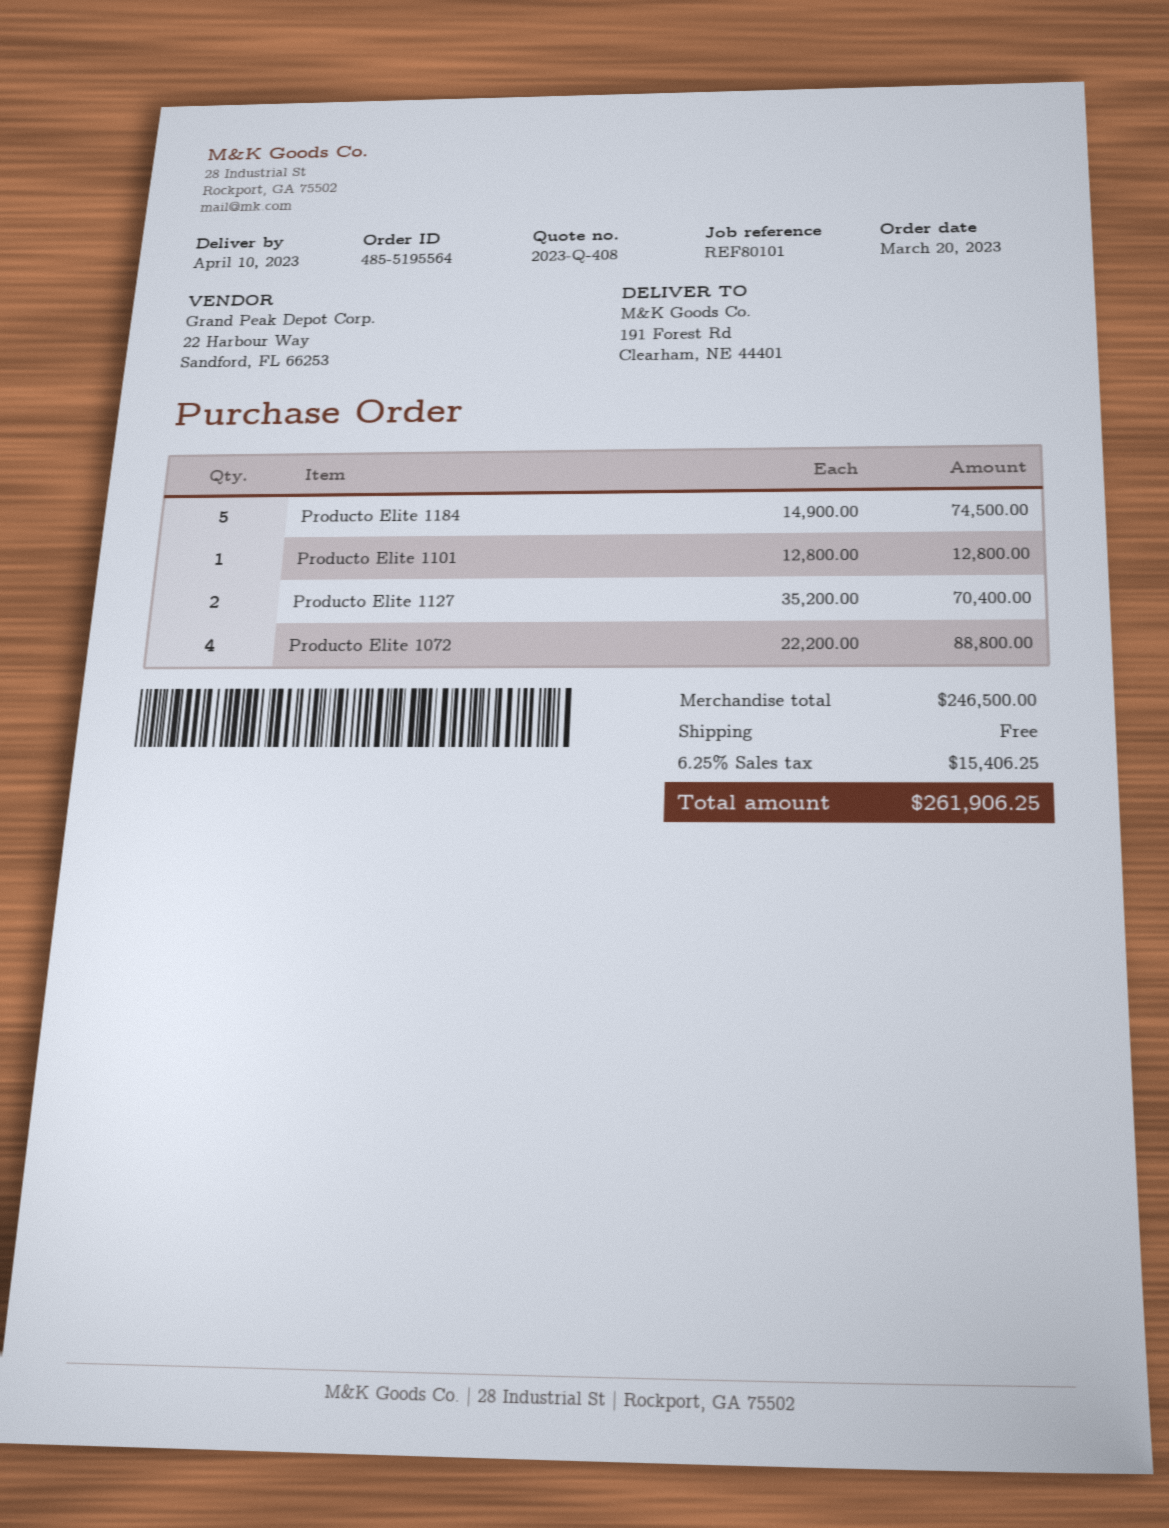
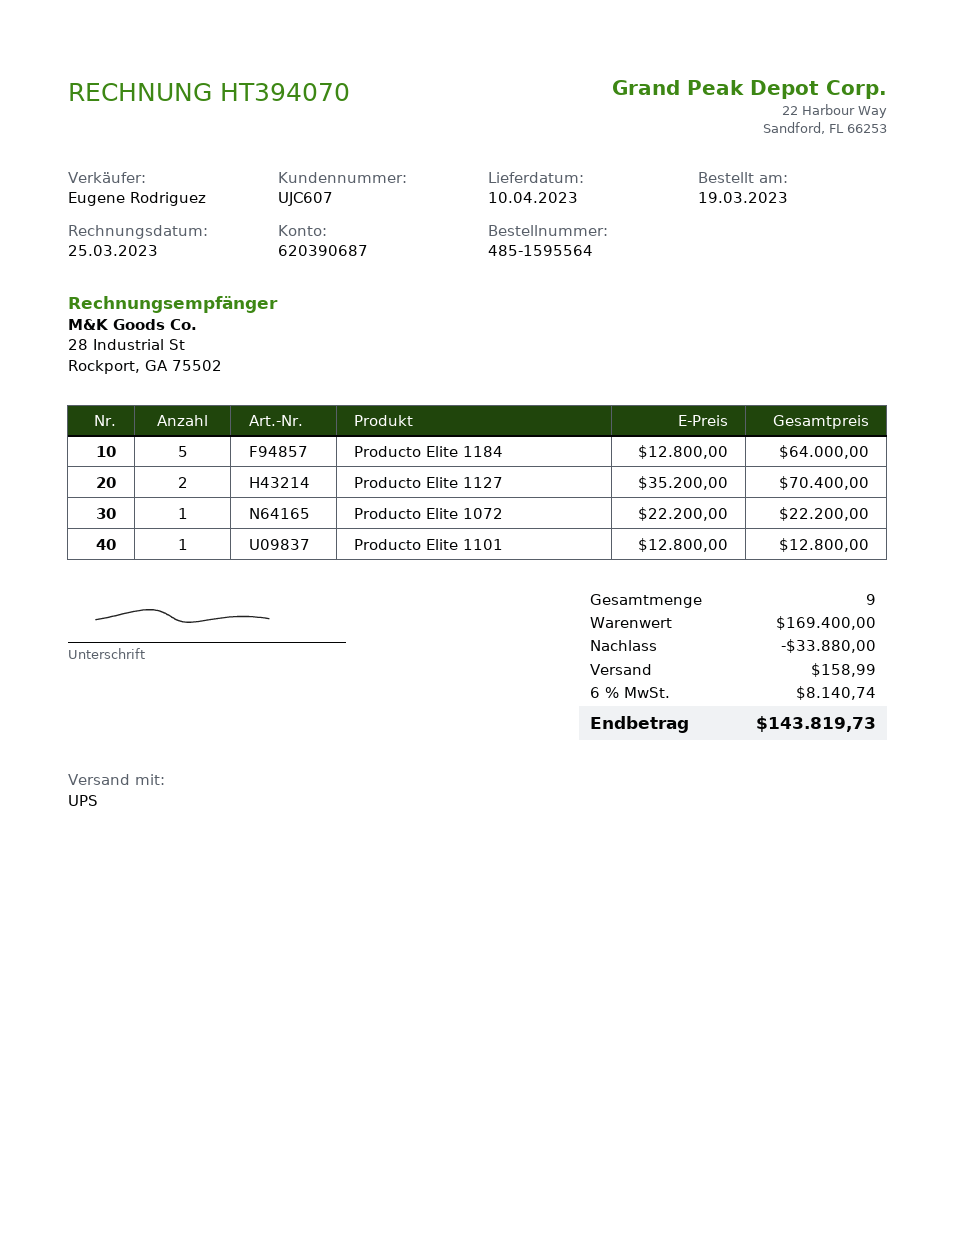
order number: 485-5195564 -> 485-1595564
order date: 2023-03-20 -> 2023-03-19
Producto Elite 1184: 5 x 14900.00 = 74500.00 -> 5 x 12800.00 = 64000.00
Producto Elite 1072: 4 x 22200.00 = 88800.00 -> 1 x 22200.00 = 22200.00
subtotal: 246500.00 -> 169400.00
discount: none -> 33880.00
shipping: 0.00 -> 158.99
tax: 6.25% = 15406.25 -> 6% = 8140.74
total: 261906.25 -> 143819.73

